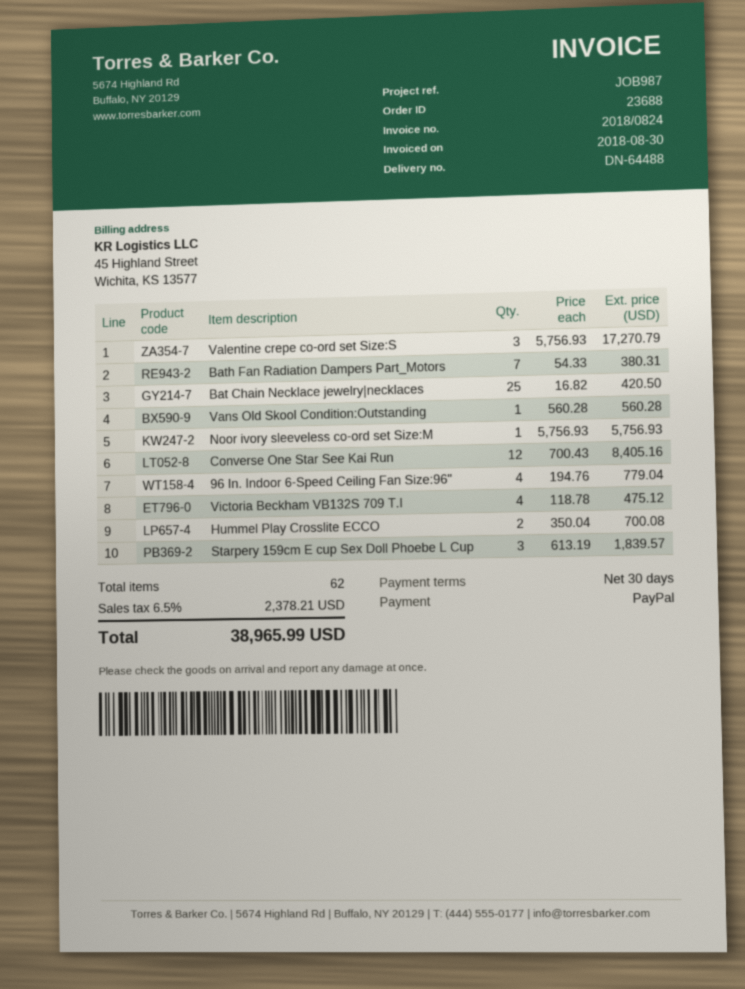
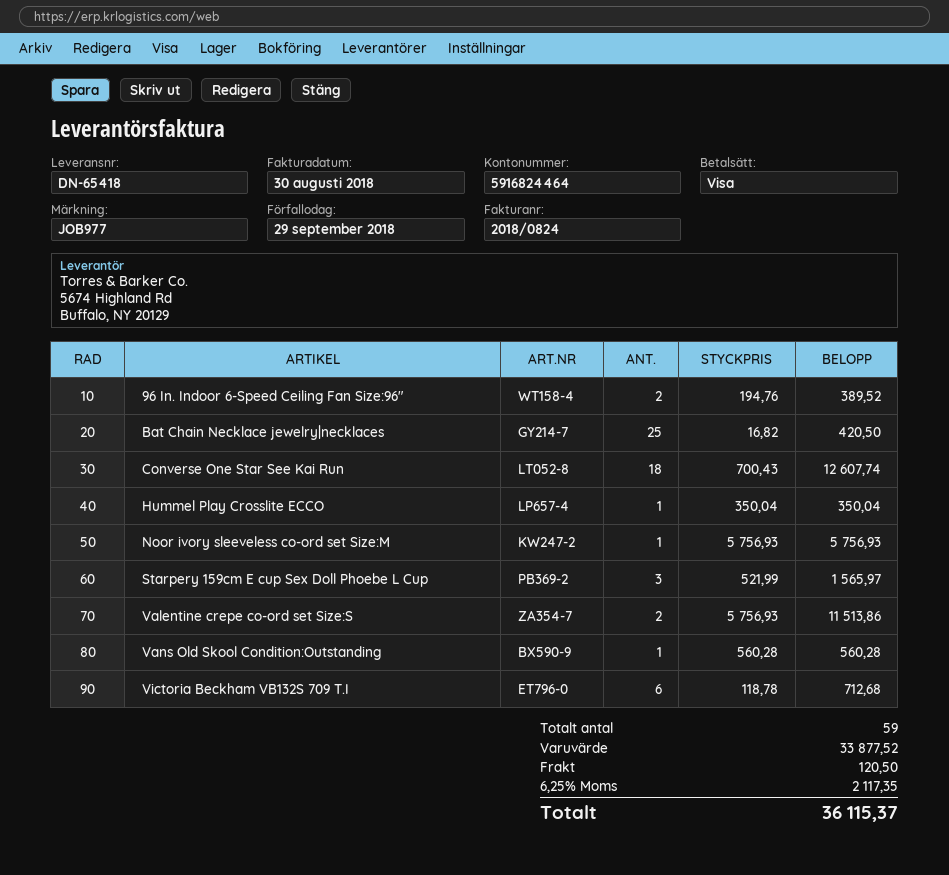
delivery note number: DN-64488 -> DN-65418
reference: JOB987 -> JOB977
payment method: PayPal -> Visa
Valentine crepe co-ord set Size:S: 3 x 5756.93 = 17270.79 -> 2 x 5756.93 = 11513.86
Bath Fan Radiation Dampers Part_Motors: 7 x 54.33 = 380.31 -> none
Converse One Star See Kai Run: 12 x 700.43 = 8405.16 -> 18 x 700.43 = 12607.74
96 In. Indoor 6-Speed Ceiling Fan Size:96": 4 x 194.76 = 779.04 -> 2 x 194.76 = 389.52
Victoria Beckham VB132S 709 T.I: 4 x 118.78 = 475.12 -> 6 x 118.78 = 712.68
Hummel Play Crosslite ECCO: 2 x 350.04 = 700.08 -> 1 x 350.04 = 350.04
Starpery 159cm E cup Sex Doll Phoebe L Cup: 3 x 613.19 = 1839.57 -> 3 x 521.99 = 1565.97
total quantity: 62 -> 59
shipping: none -> 120.50
tax: 6.5% = 2378.21 -> 6.25% = 2117.35
total: 38965.99 -> 36115.37

